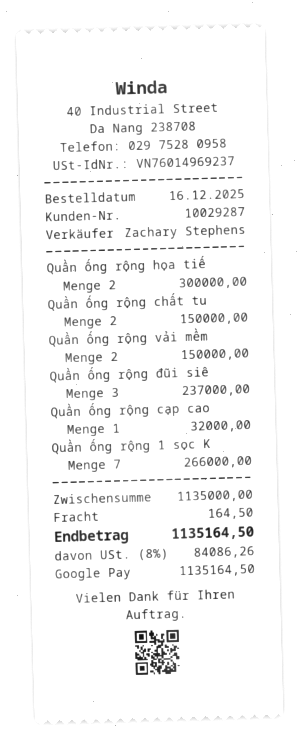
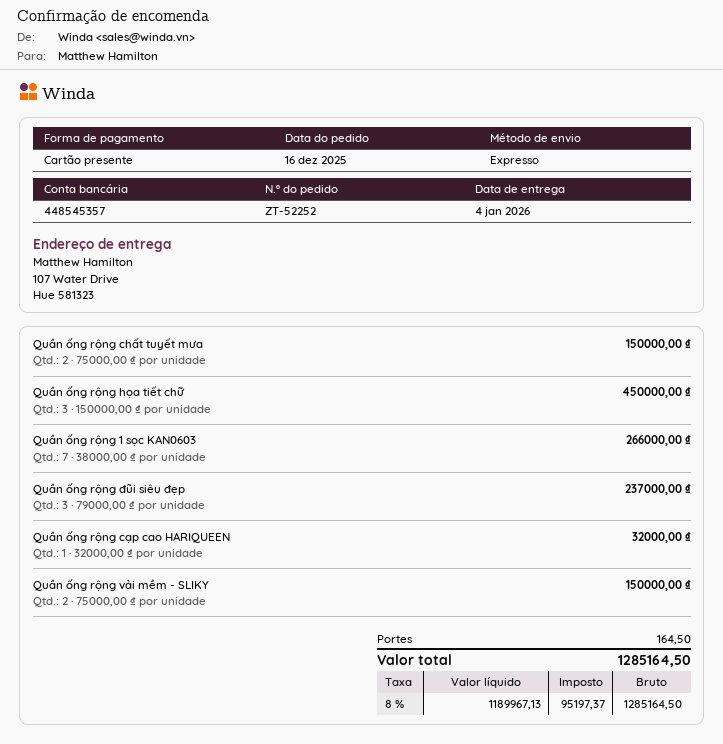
payment method: Google Pay -> gift card
Quần ống rộng họa tiế: 2 for 300000.00 -> 3 for 450000.00
tax: 8% = 84086.26 -> 8% = 95197.37
total: 1135164.50 -> 1285164.50

